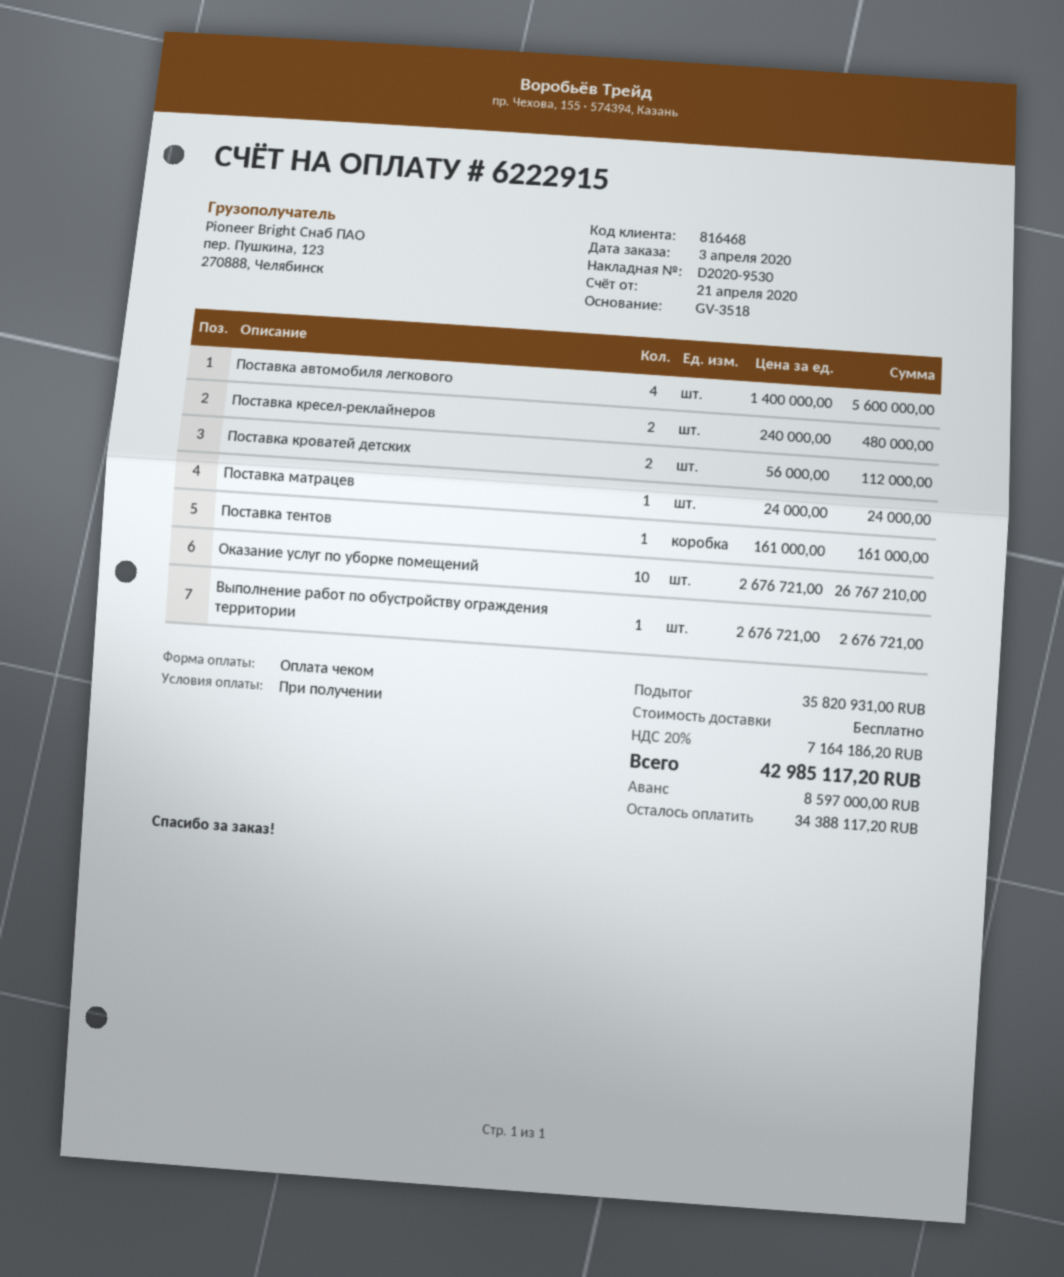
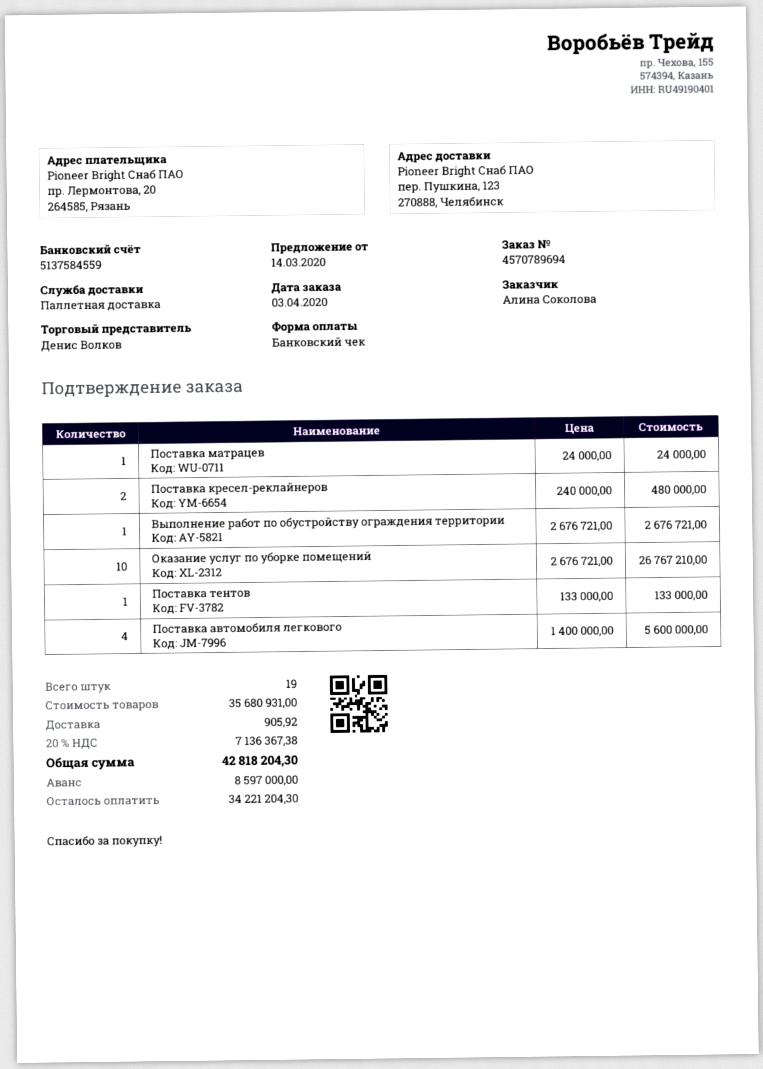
Поставка кроватей детских: 2 x 56000.00 = 112000.00 -> none
Поставка тентов: 1 x 161000.00 = 161000.00 -> 1 x 133000.00 = 133000.00
subtotal: 35820931.00 -> 35680931.00
shipping: 0.00 -> 905.92
tax: 20% = 7164186.20 -> 20% = 7136367.38
total: 42985117.20 -> 42818204.30
balance: 34388117.20 -> 34221204.30

